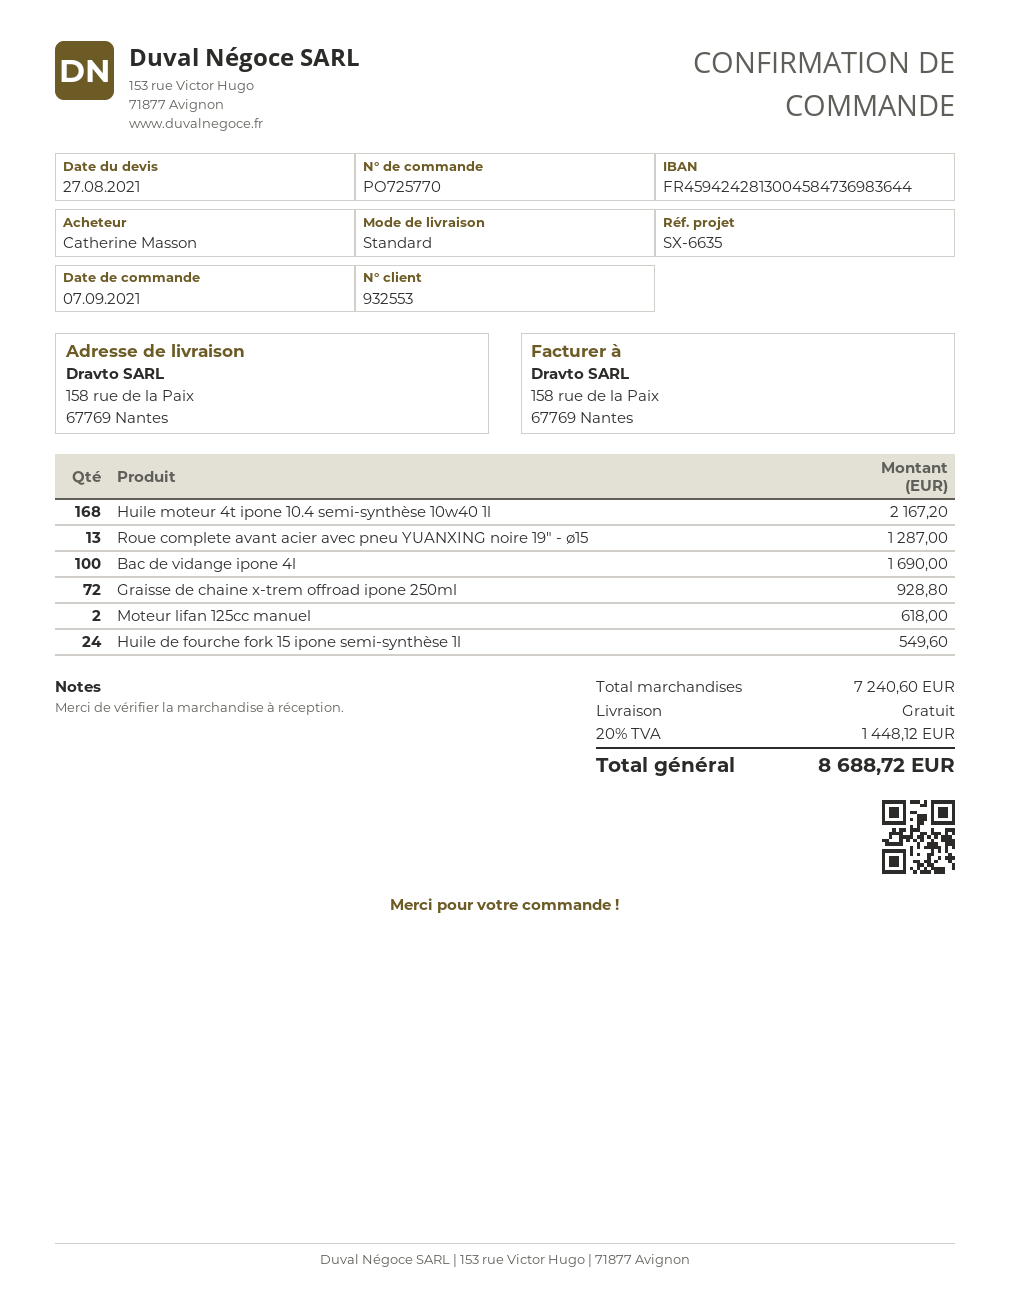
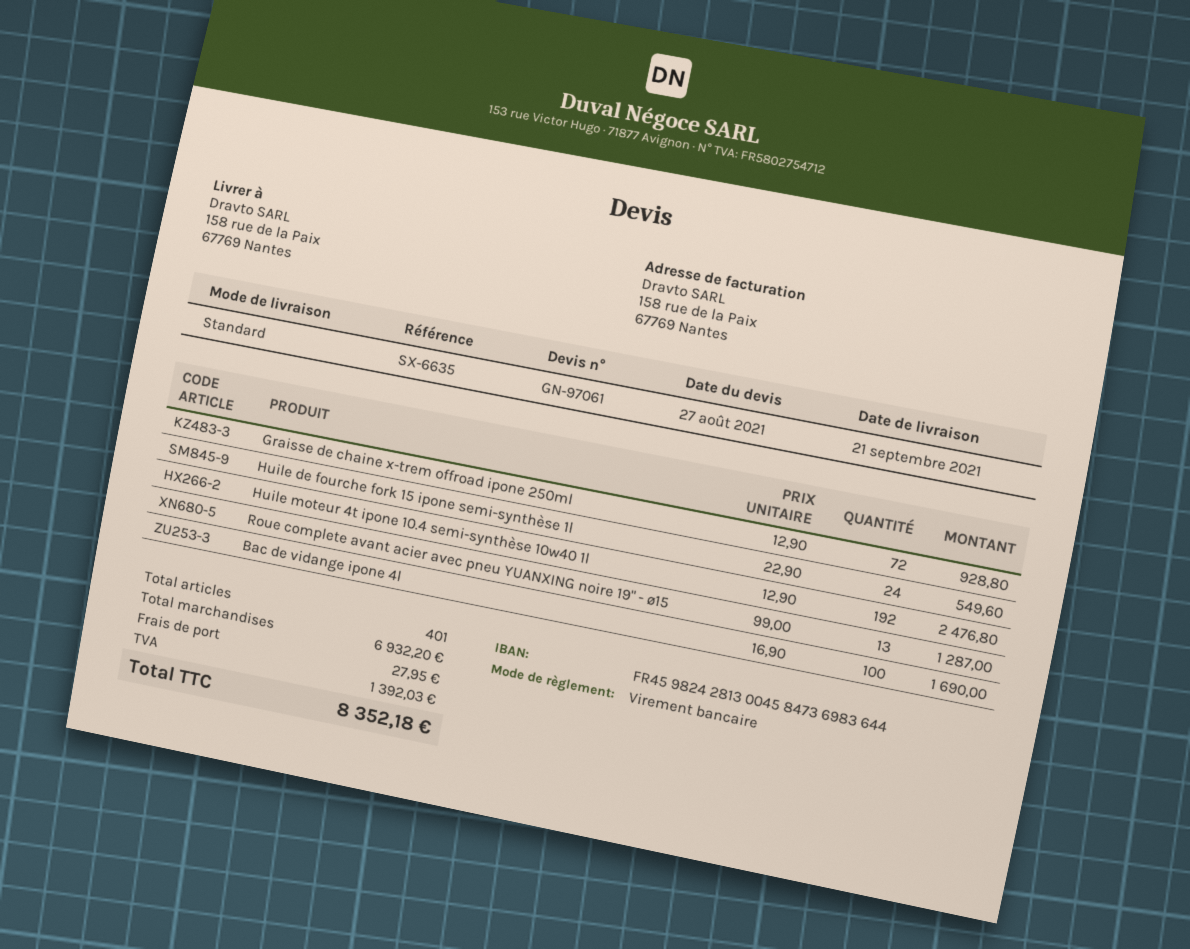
bank account: FR4594242813004584736983644 -> FR4598242813004584736983644
Huile moteur 4t ipone 10.4 semi-synthèse 10w40 1l: 168 for 2167.20 -> 192 for 2476.80
Moteur lifan 125cc manuel: 2 for 618.00 -> none
subtotal: 7240.60 -> 6932.20
shipping: 0.00 -> 27.95
tax: 1448.12 -> 1392.03
total: 8688.72 -> 8352.18

